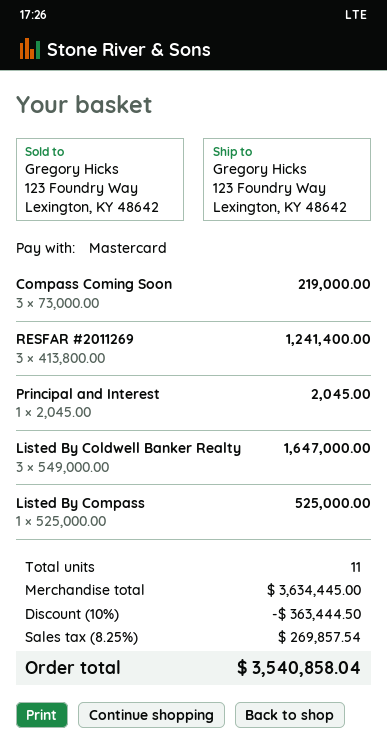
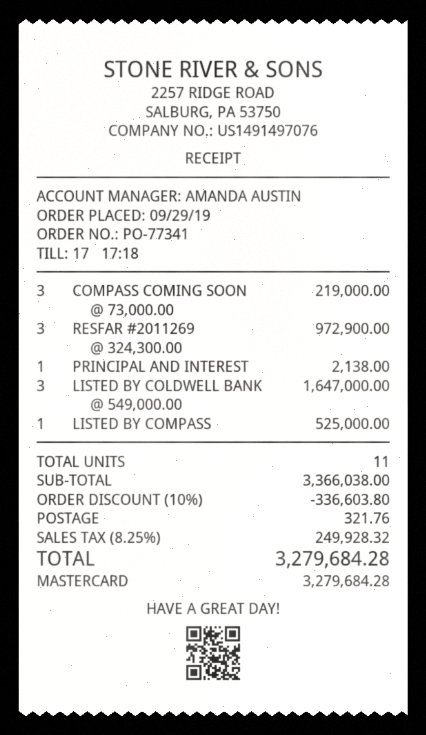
RESFAR #2011269: 3 x 413800.00 = 1241400.00 -> 3 x 324300.00 = 972900.00
Principal and Interest: 1 x 2045.00 = 2045.00 -> 1 x 2138.00 = 2138.00
subtotal: 3634445.00 -> 3366038.00
discount: 10% = 363444.50 -> 10% = 336603.80
shipping: none -> 321.76
tax: 8.25% = 269857.54 -> 8.25% = 249928.32
total: 3540858.04 -> 3279684.28

